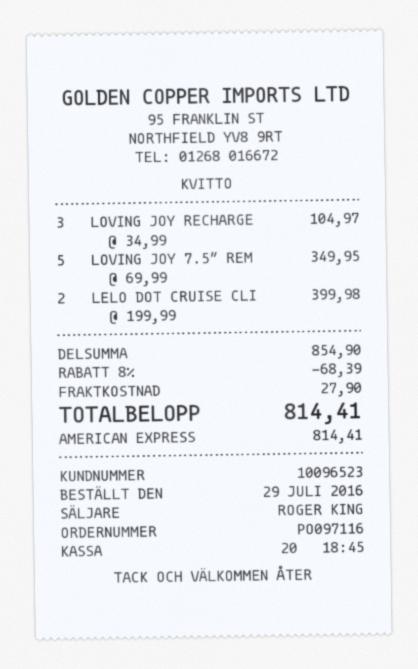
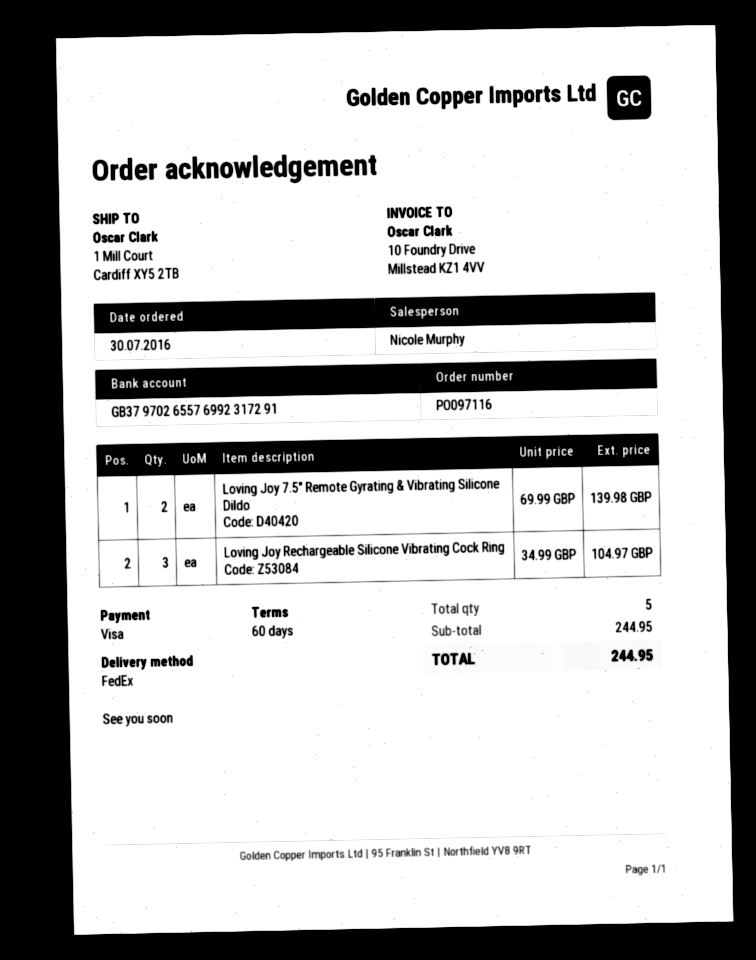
order date: 2016-07-29 -> 2016-07-30
sales rep: ROGER KING -> Nicole Murphy
payment method: American Express -> Visa
LOVING JOY 7.5″ REM: 5 x 69.99 = 349.95 -> 2 x 69.99 = 139.98
LELO DOT CRUISE CLI: 2 x 199.99 = 399.98 -> none
subtotal: 854.90 -> 244.95
discount: 8% = 68.39 -> none
shipping: 27.90 -> none
total: 814.41 -> 244.95

